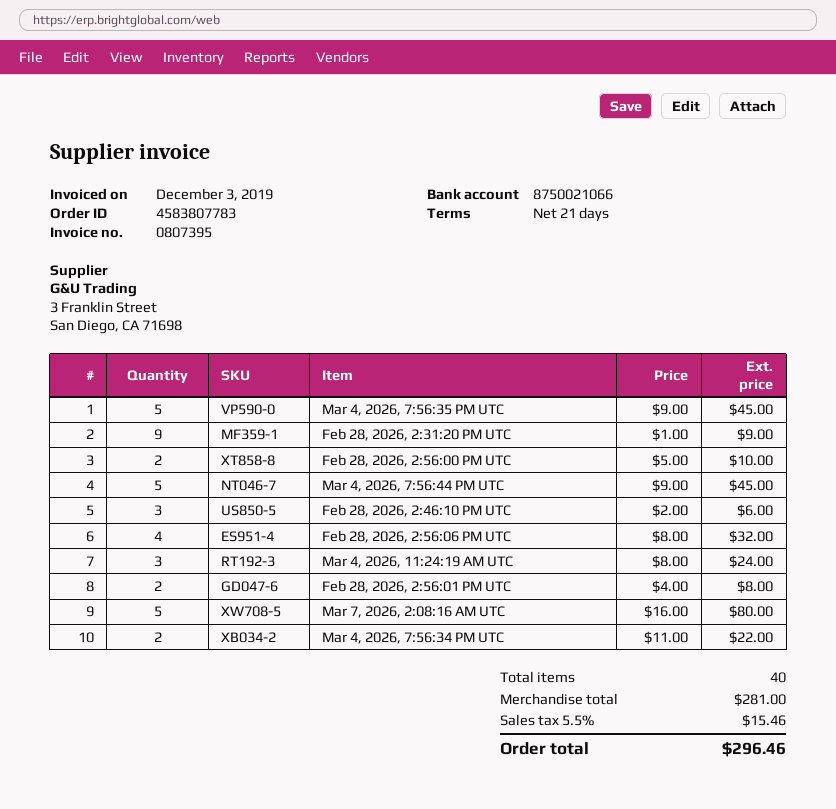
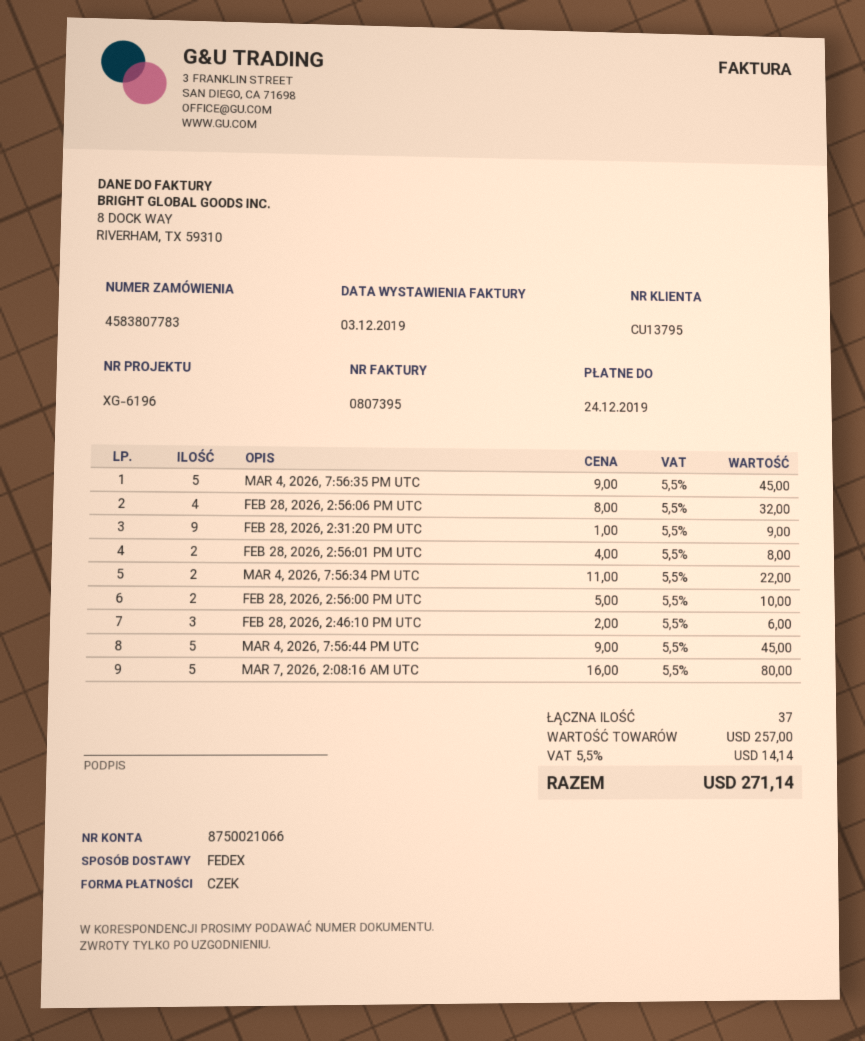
Mar 4, 2026, 11:24:19 AM UTC: 3 x 8.00 = 24.00 -> none
total quantity: 40 -> 37
subtotal: 281.00 -> 257.00
tax: 5.5% = 15.46 -> 5.5% = 14.14
total: 296.46 -> 271.14

